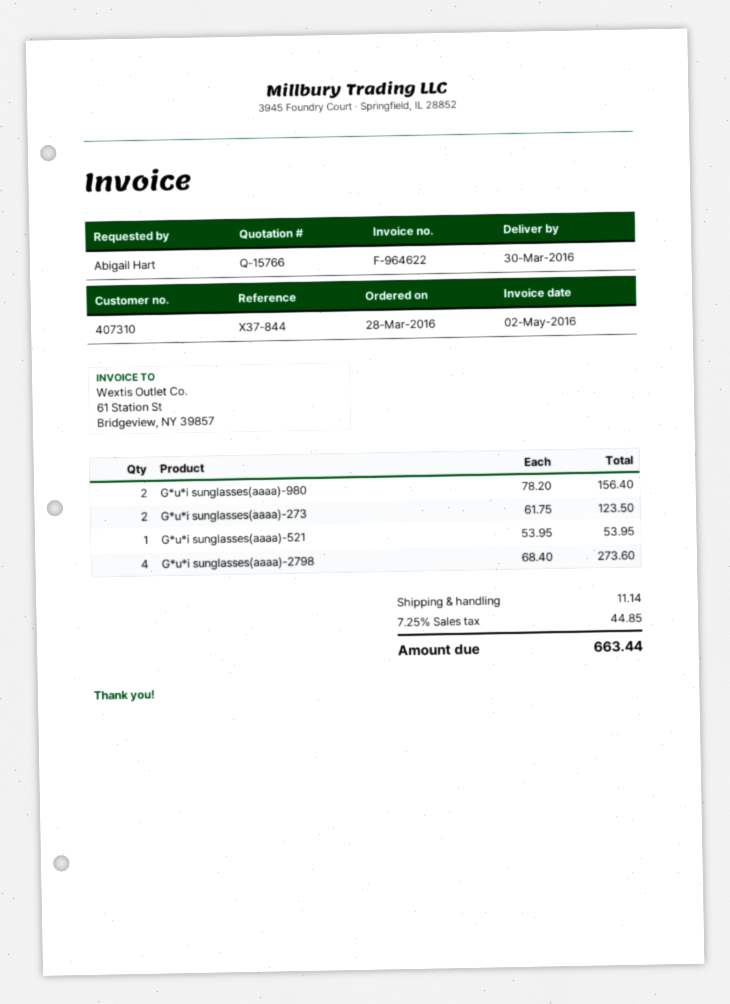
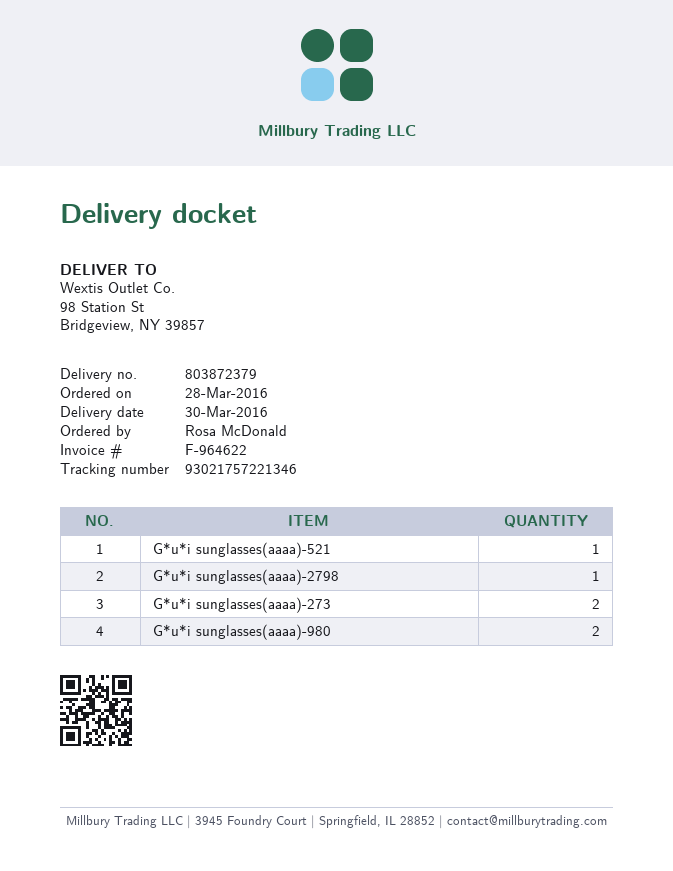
ordered by: Abigail Hart -> Rosa McDonald
G*u*i sunglasses(aaaa)-2798: 4 -> 1

